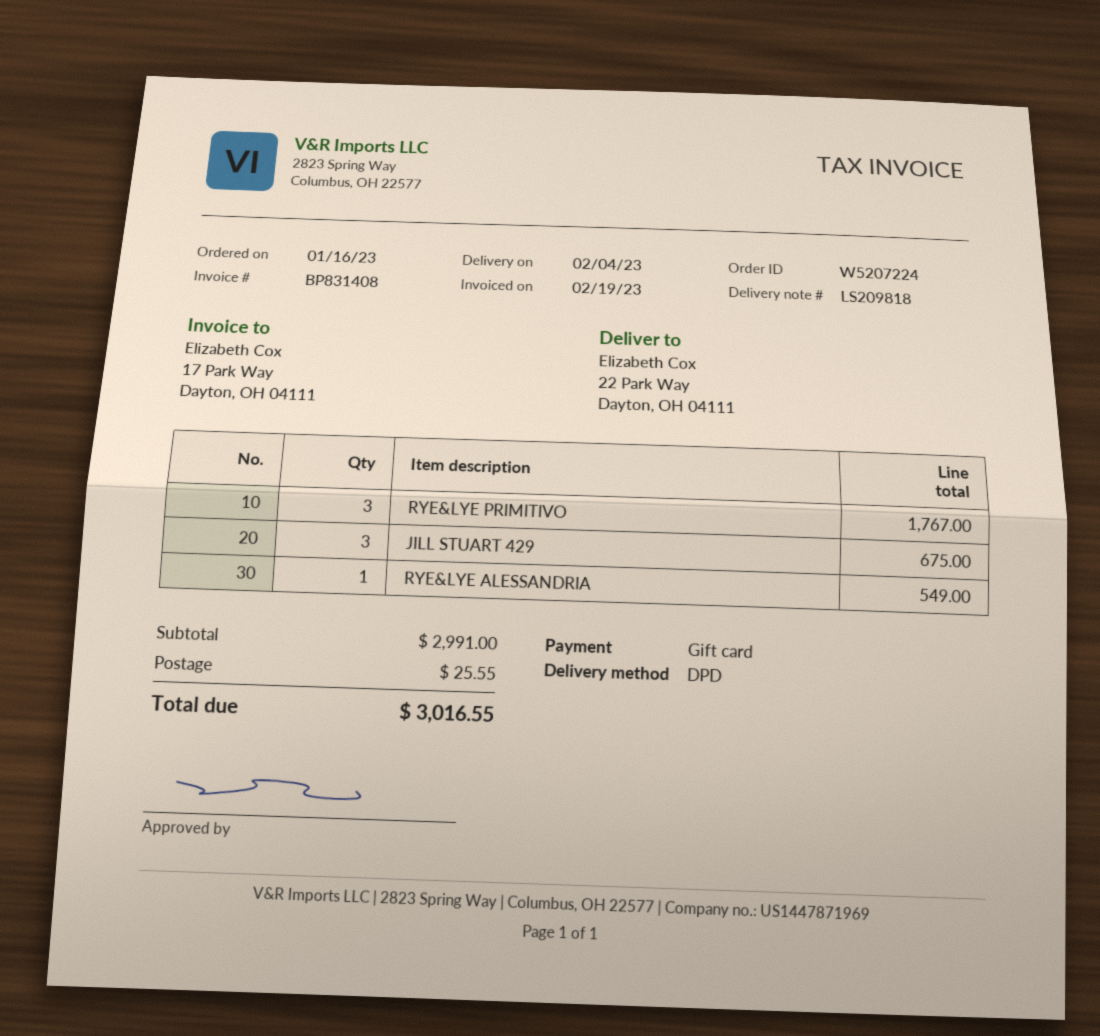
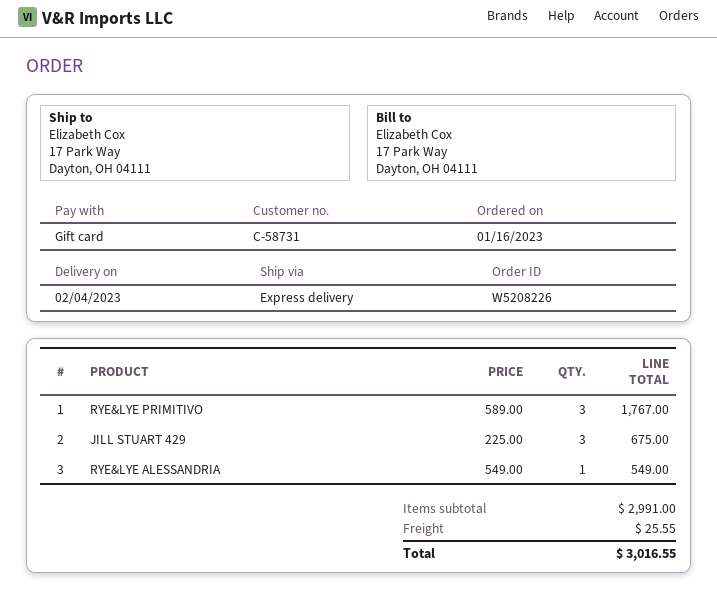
order number: W5207224 -> W5208226
shipping method: DPD -> express
ship to: 22 Park Way, Dayton, OH 04111 -> 17 Park Way, Dayton, OH 04111

